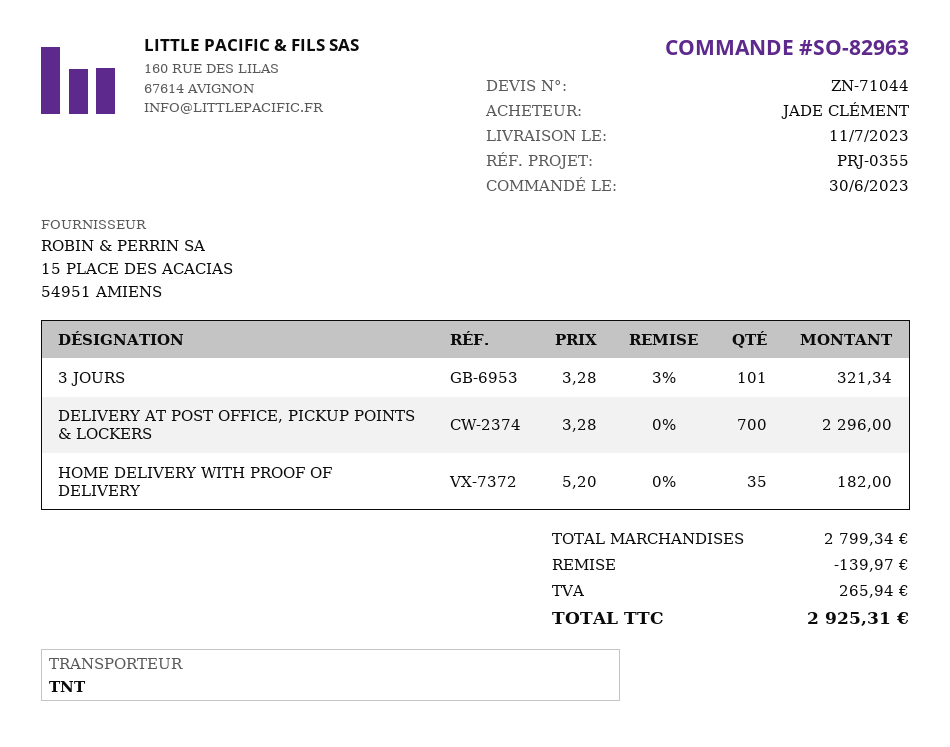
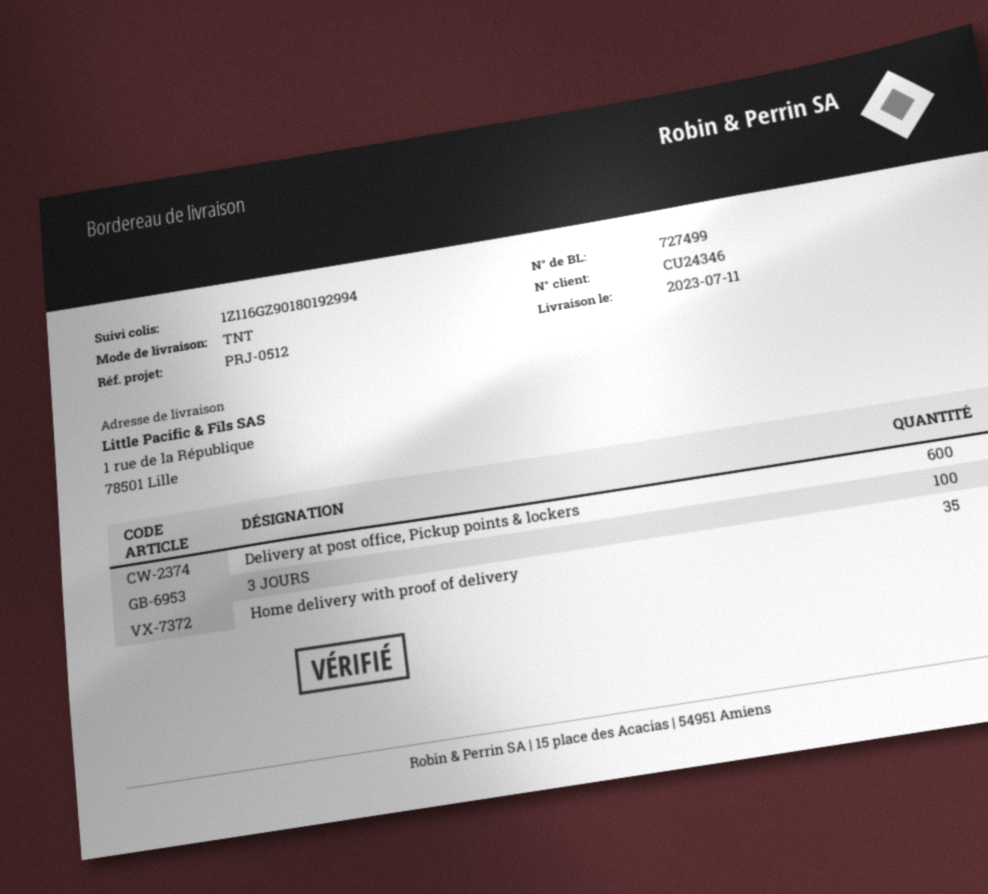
reference: PRJ-0355 -> PRJ-0512
3 JOURS: 101 -> 100
DELIVERY AT POST OFFICE, PICKUP POINTS & LOCKERS: 700 -> 600

